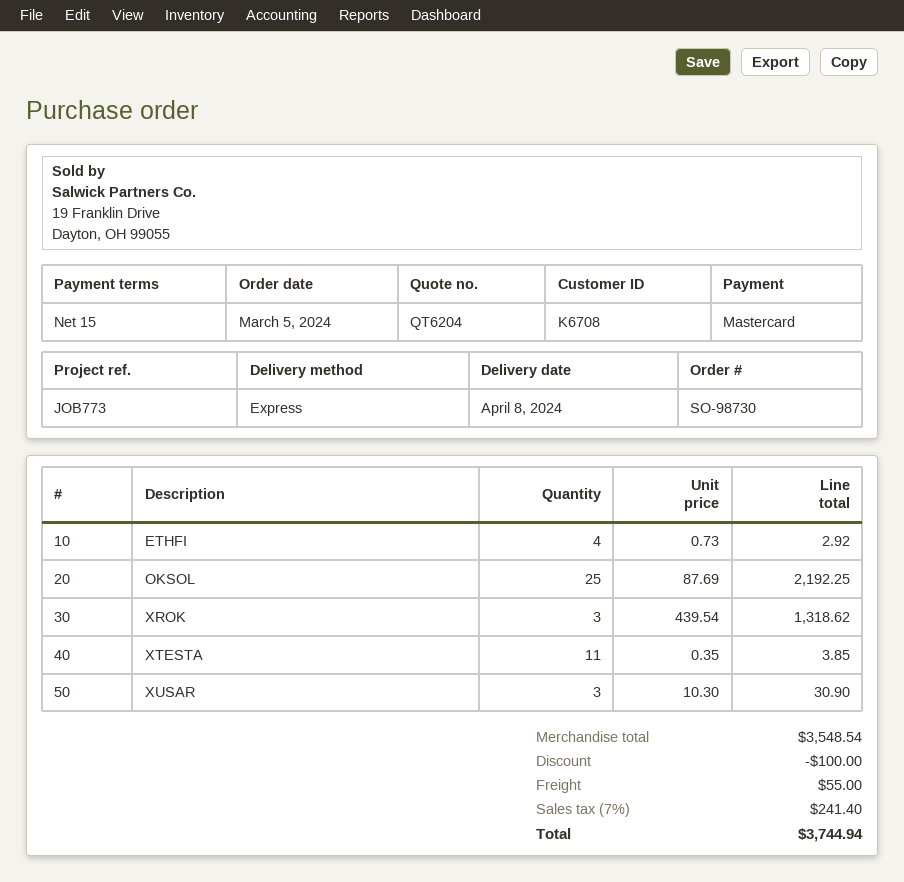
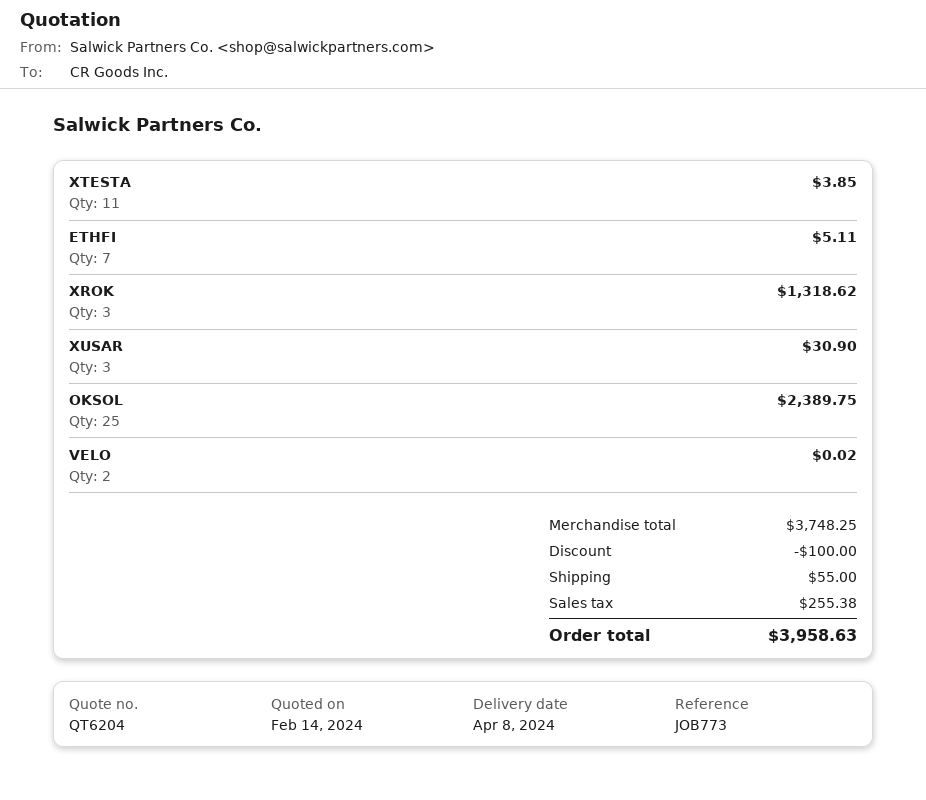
ETHFI: 4 for 2.92 -> 7 for 5.11
OKSOL: 25 for 2192.25 -> 25 for 2389.75
VELO: none -> 2 for 0.02
subtotal: 3548.54 -> 3748.25
tax: 241.40 -> 255.38
total: 3744.94 -> 3958.63

